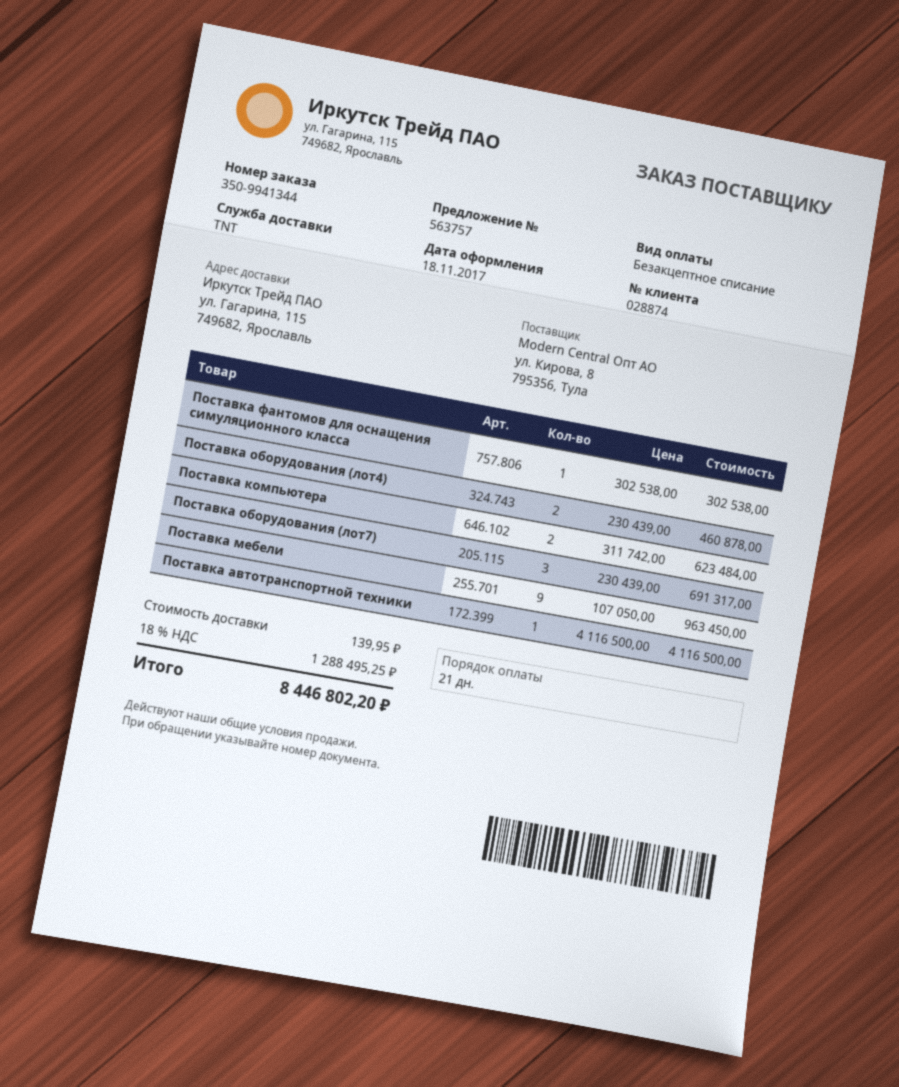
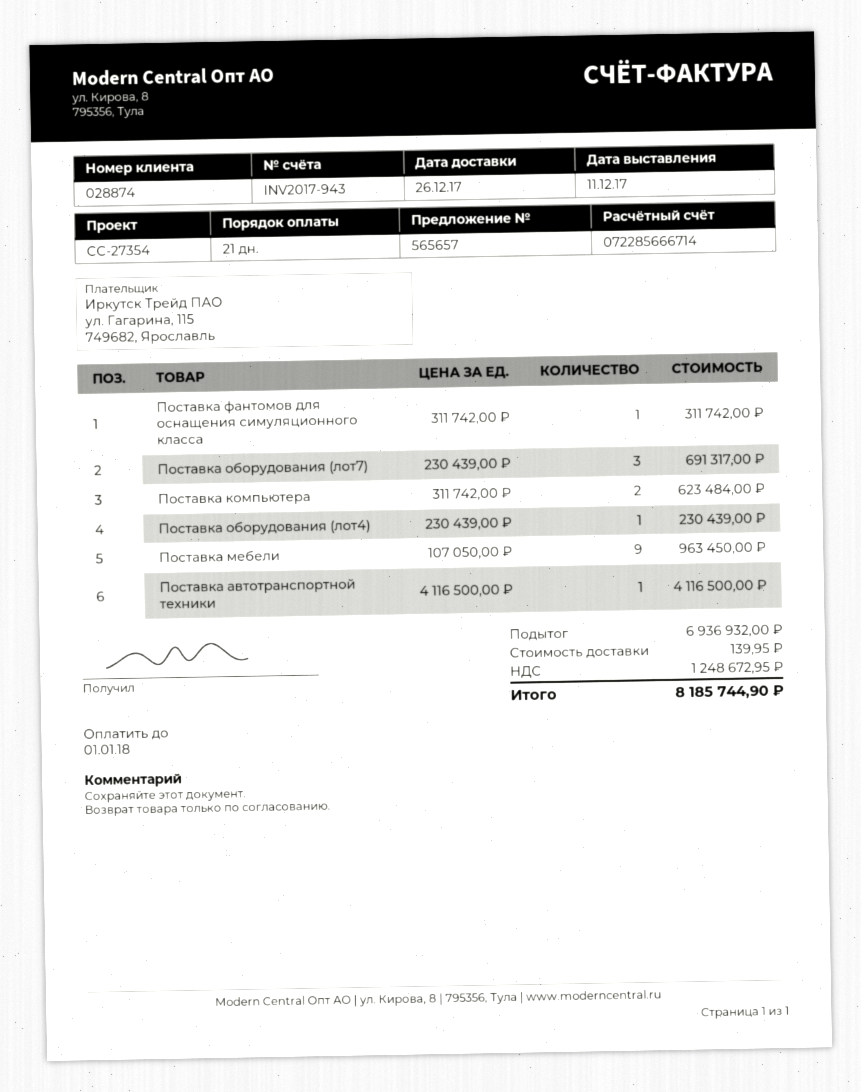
quote number: 563757 -> 565657
Поставка фантомов для оснащения симуляционного класса: 1 x 302538.00 = 302538.00 -> 1 x 311742.00 = 311742.00
Поставка оборудования (лот4): 2 x 230439.00 = 460878.00 -> 1 x 230439.00 = 230439.00
tax: 1288495.25 -> 1248672.95
total: 8446802.20 -> 8185744.90

